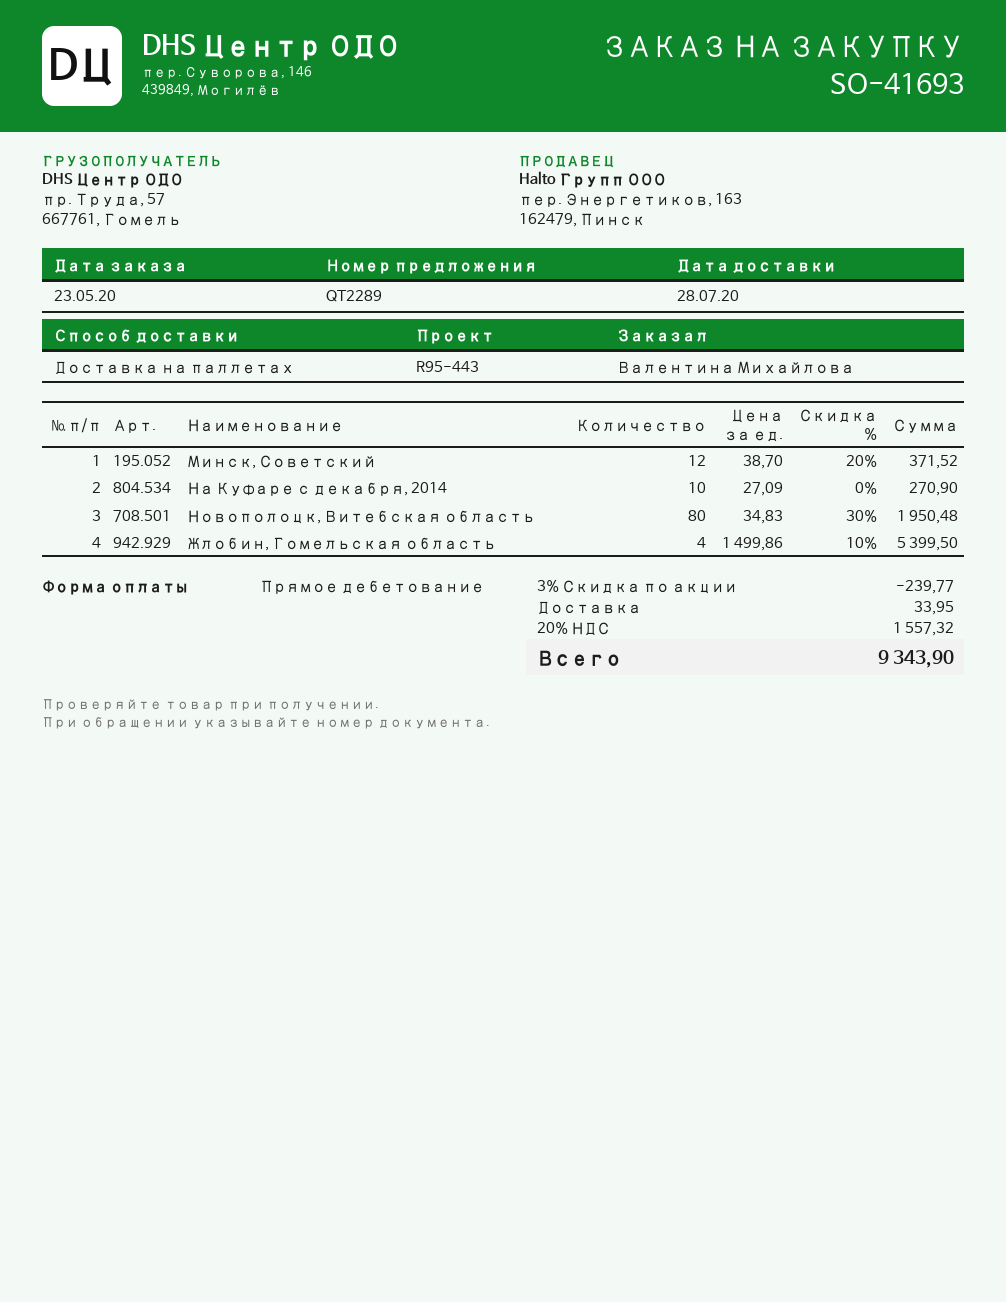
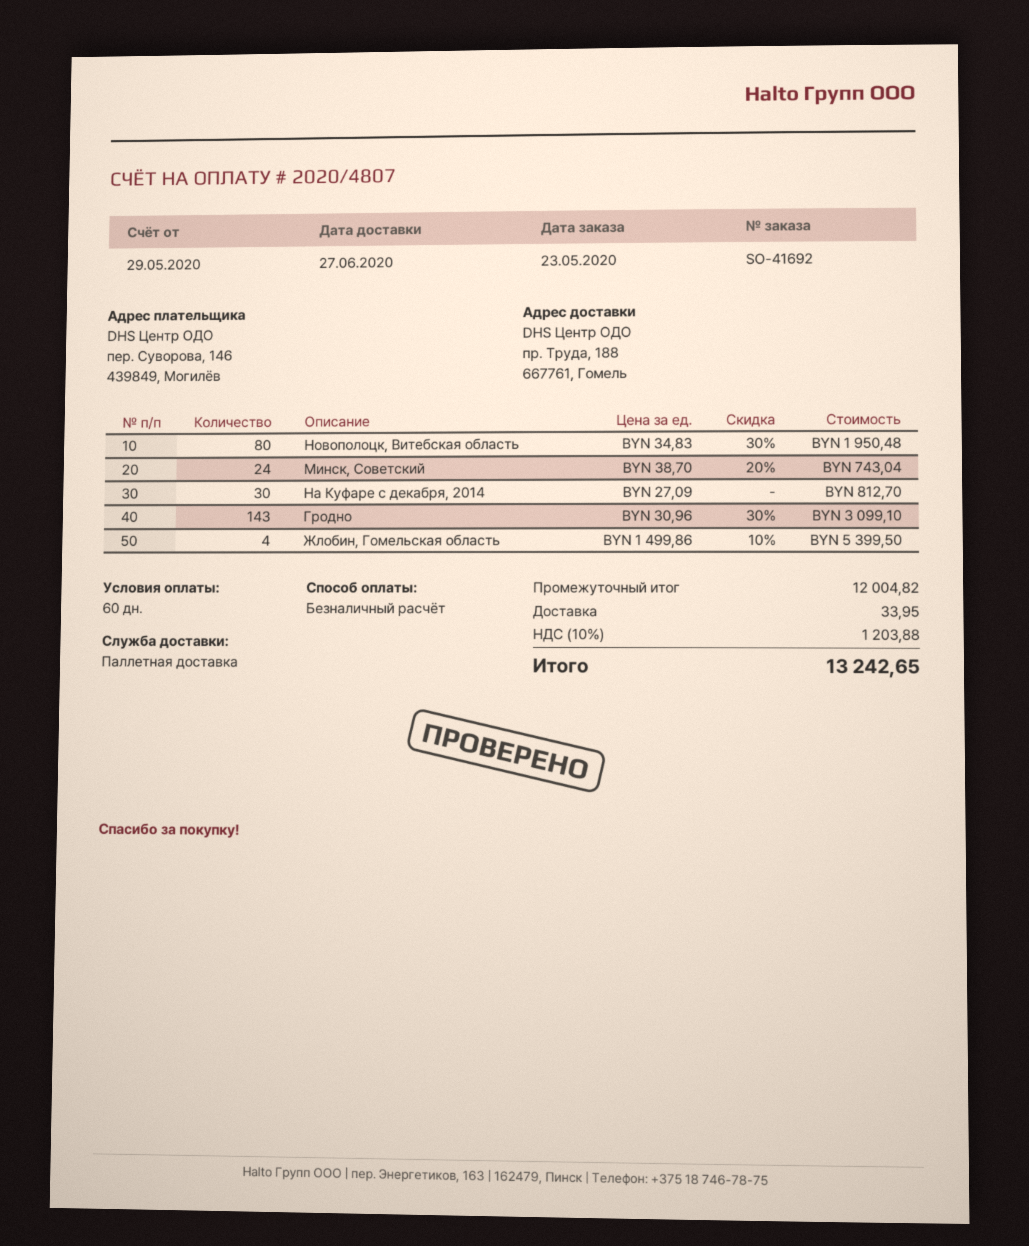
order number: SO-41693 -> SO-41692
delivery date: 2020-07-28 -> 2020-06-27
payment method: direct debit -> bank transfer
ship to: пр. Труда, 57, 667761, Гомель -> пр. Труда, 188, 667761, Гомель
Минск, Советский: 12 x 38.70 - 20% = 371.52 -> 24 x 38.70 - 20% = 743.04
На Куфаре с декабря, 2014: 10 x 27.09 = 270.90 -> 30 x 27.09 = 812.70
Гродно: none -> 143 x 30.96 - 30% = 3099.10
discount: 3% = 239.77 -> none
tax: 20% = 1557.32 -> 10% = 1203.88
total: 9343.90 -> 13242.65

